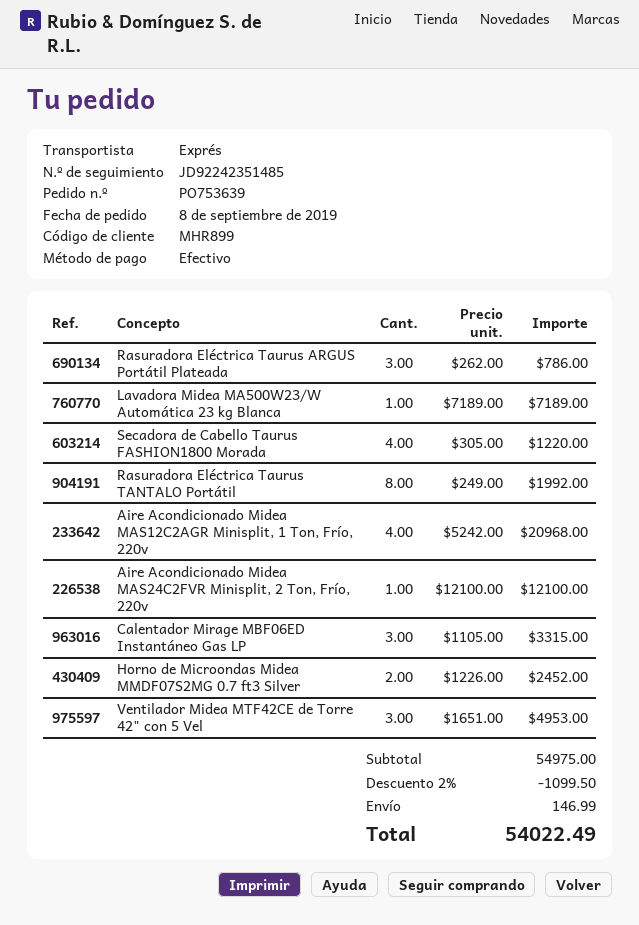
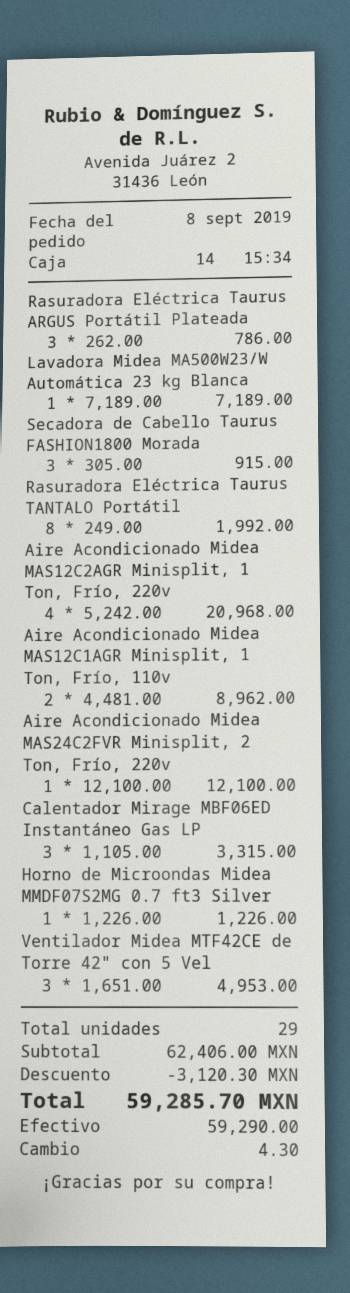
Secadora de Cabello Taurus FASHION1800 Morada: 4 x 305.00 = 1220.00 -> 3 x 305.00 = 915.00
Horno de Microondas Midea MMDF07S2MG 0.7 ft3 Silver: 2 x 1226.00 = 2452.00 -> 1 x 1226.00 = 1226.00
Aire Acondicionado Midea MAS12C1AGR Minisplit, 1 Ton, Frío, 110v: none -> 2 x 4481.00 = 8962.00
subtotal: 54975.00 -> 62406.00
discount: 1099.50 -> 3120.30
shipping: 146.99 -> none
total: 54022.49 -> 59285.70

